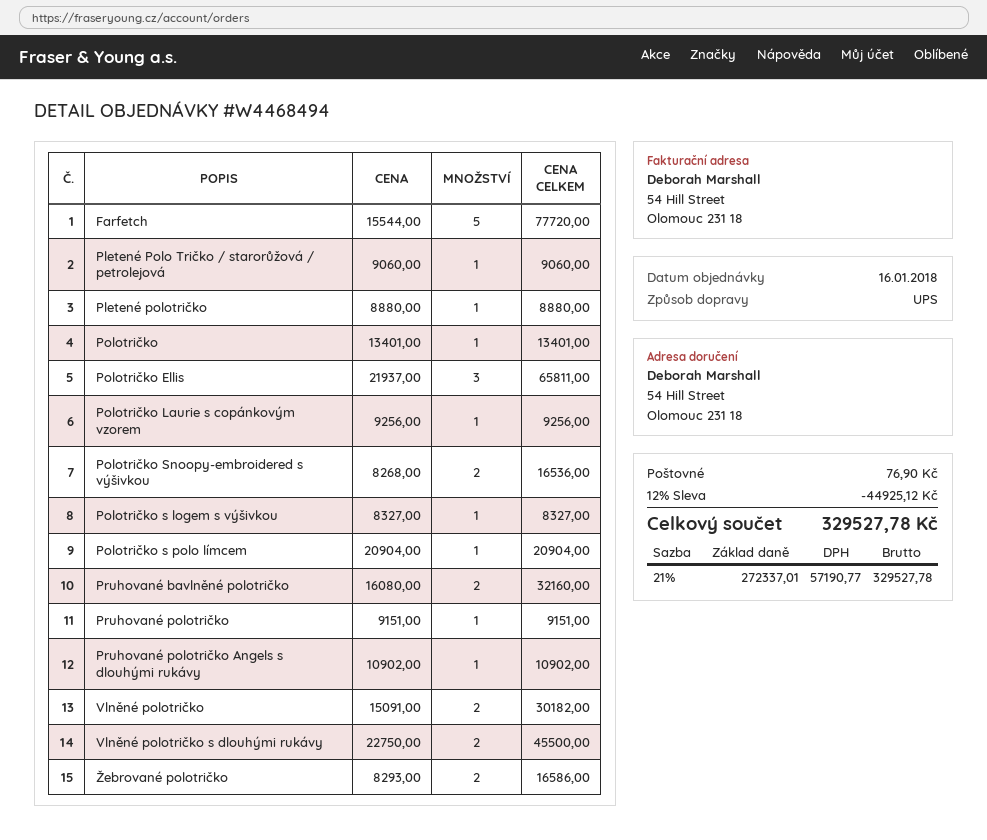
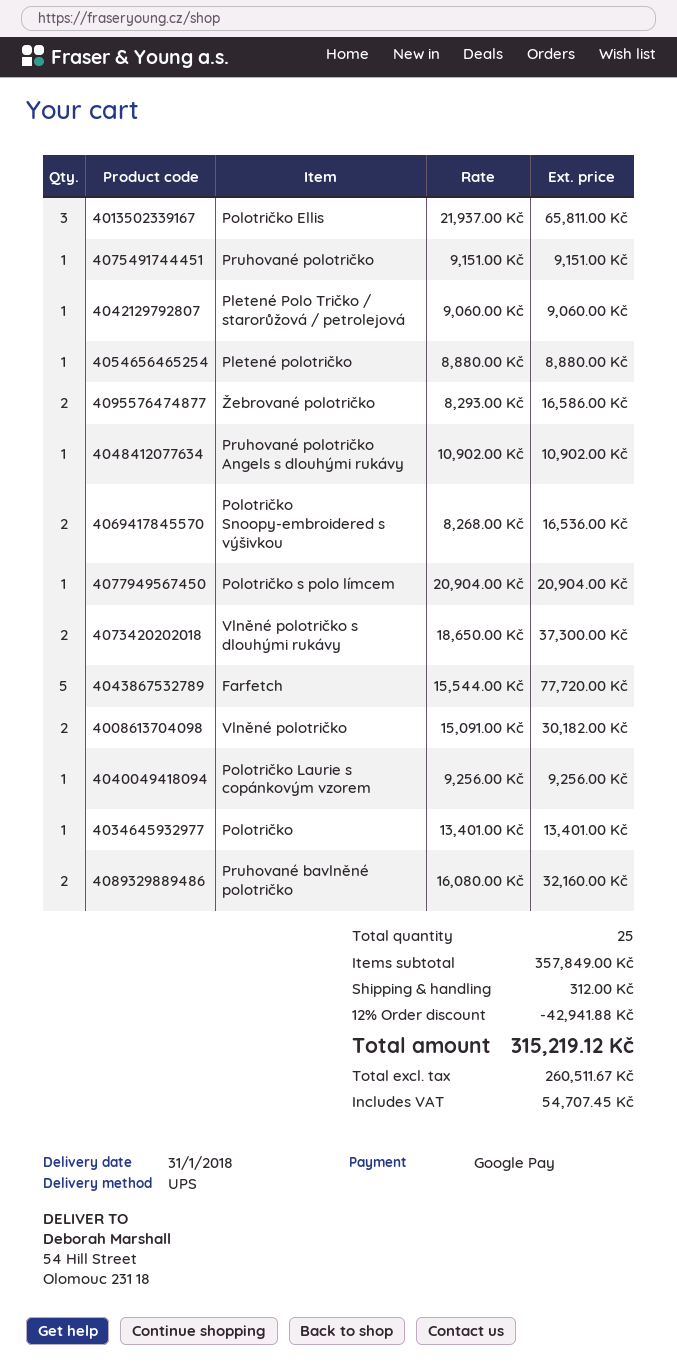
Polotričko s logem s výšivkou: 1 x 8327.00 = 8327.00 -> none
Vlněné polotričko s dlouhými rukávy: 2 x 22750.00 = 45500.00 -> 2 x 18650.00 = 37300.00
discount: 12% = 44925.12 -> 12% = 42941.88
shipping: 76.90 -> 312.00
net: 272337.01 -> 260511.67
tax: 57190.77 -> 54707.45
total: 329527.78 -> 315219.12

